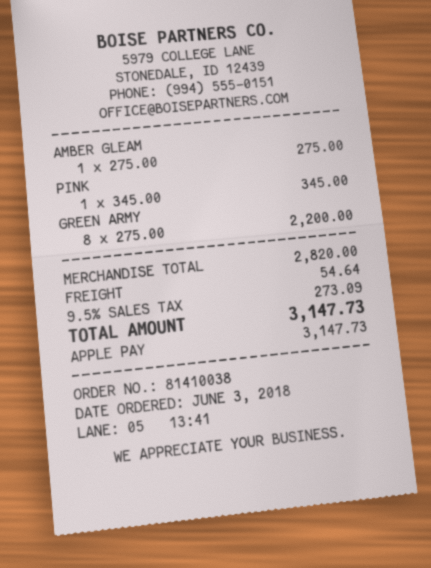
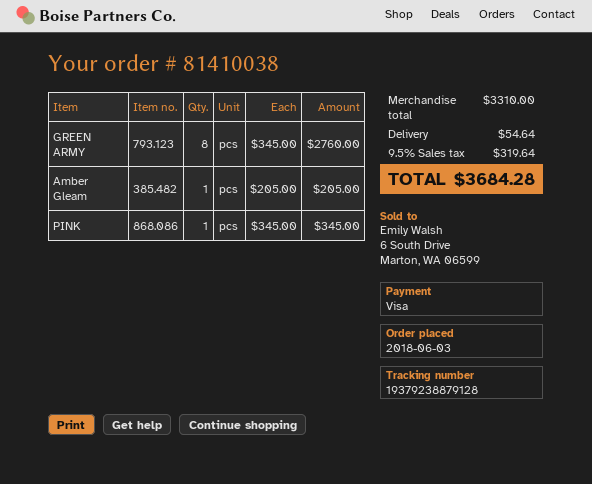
payment method: Apple Pay -> Visa
AMBER GLEAM: 1 x 275.00 = 275.00 -> 1 x 205.00 = 205.00
GREEN ARMY: 8 x 275.00 = 2200.00 -> 8 x 345.00 = 2760.00
subtotal: 2820.00 -> 3310.00
tax: 9.5% = 273.09 -> 9.5% = 319.64
total: 3147.73 -> 3684.28

